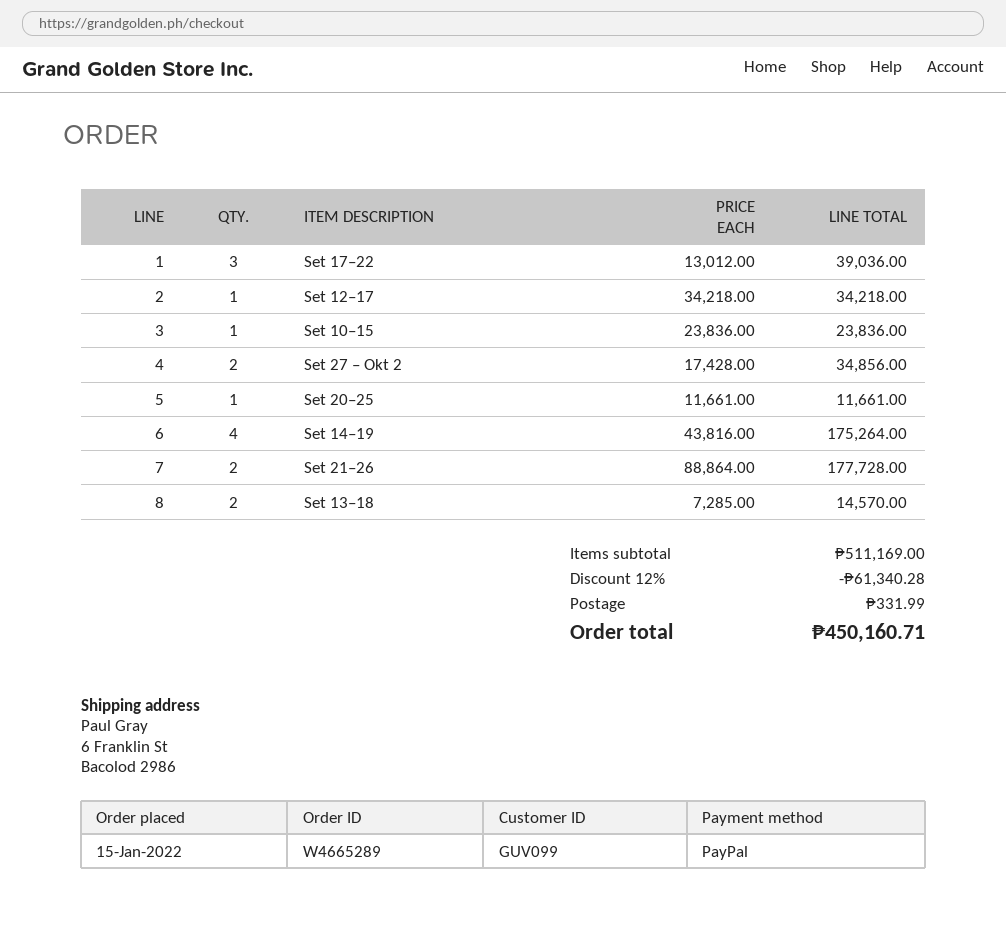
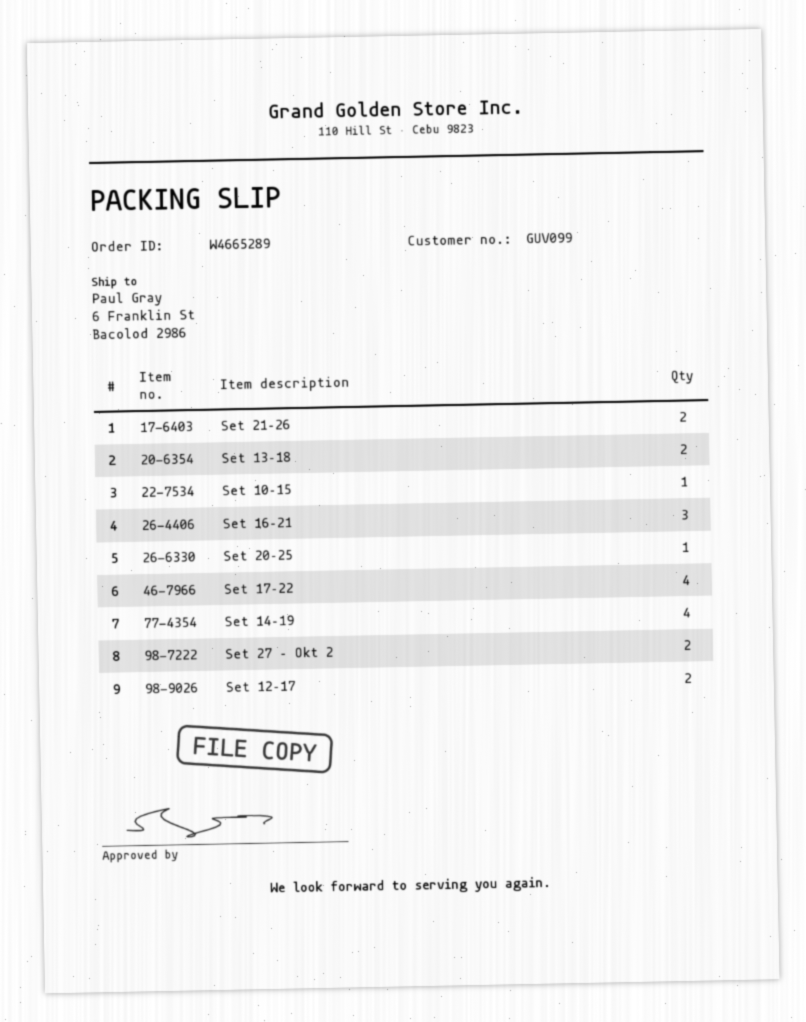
Set 17–22: 3 -> 4
Set 12–17: 1 -> 2
Set 16–21: none -> 3

